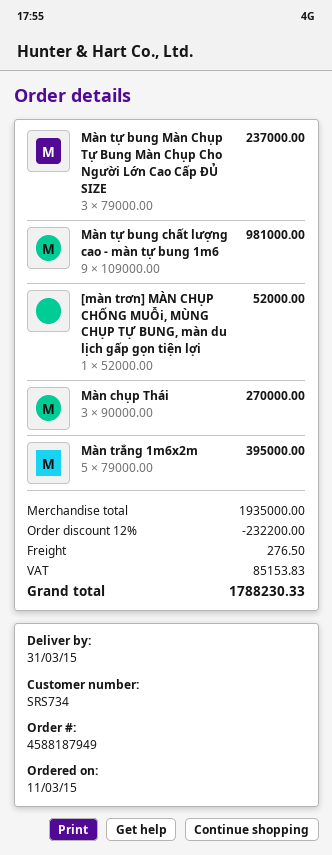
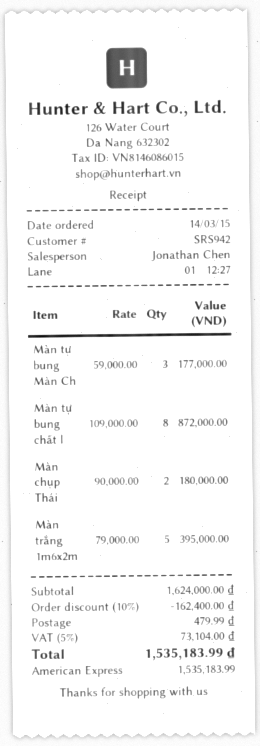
order date: 2015-03-11 -> 2015-03-14
customer number: SRS734 -> SRS942
Màn tự bung Màn Chụp Tự Bung Màn Chụp Cho Người Lớn Cao Cấp ĐỦ SIZE: 3 x 79000.00 = 237000.00 -> 3 x 59000.00 = 177000.00
Màn tự bung chất lượng cao - màn tự bung 1m6: 9 x 109000.00 = 981000.00 -> 8 x 109000.00 = 872000.00
[màn trơn] MÀN CHỤP CHỐNG MUỖi, MÙNG CHỤP TỰ BUNG, màn du lịch gấp gọn tiện lợi: 1 x 52000.00 = 52000.00 -> none
Màn chụp Thái: 3 x 90000.00 = 270000.00 -> 2 x 90000.00 = 180000.00
subtotal: 1935000.00 -> 1624000.00
discount: 12% = 232200.00 -> 10% = 162400.00
shipping: 276.50 -> 479.99
tax: 85153.83 -> 73104.00
total: 1788230.33 -> 1535183.99

